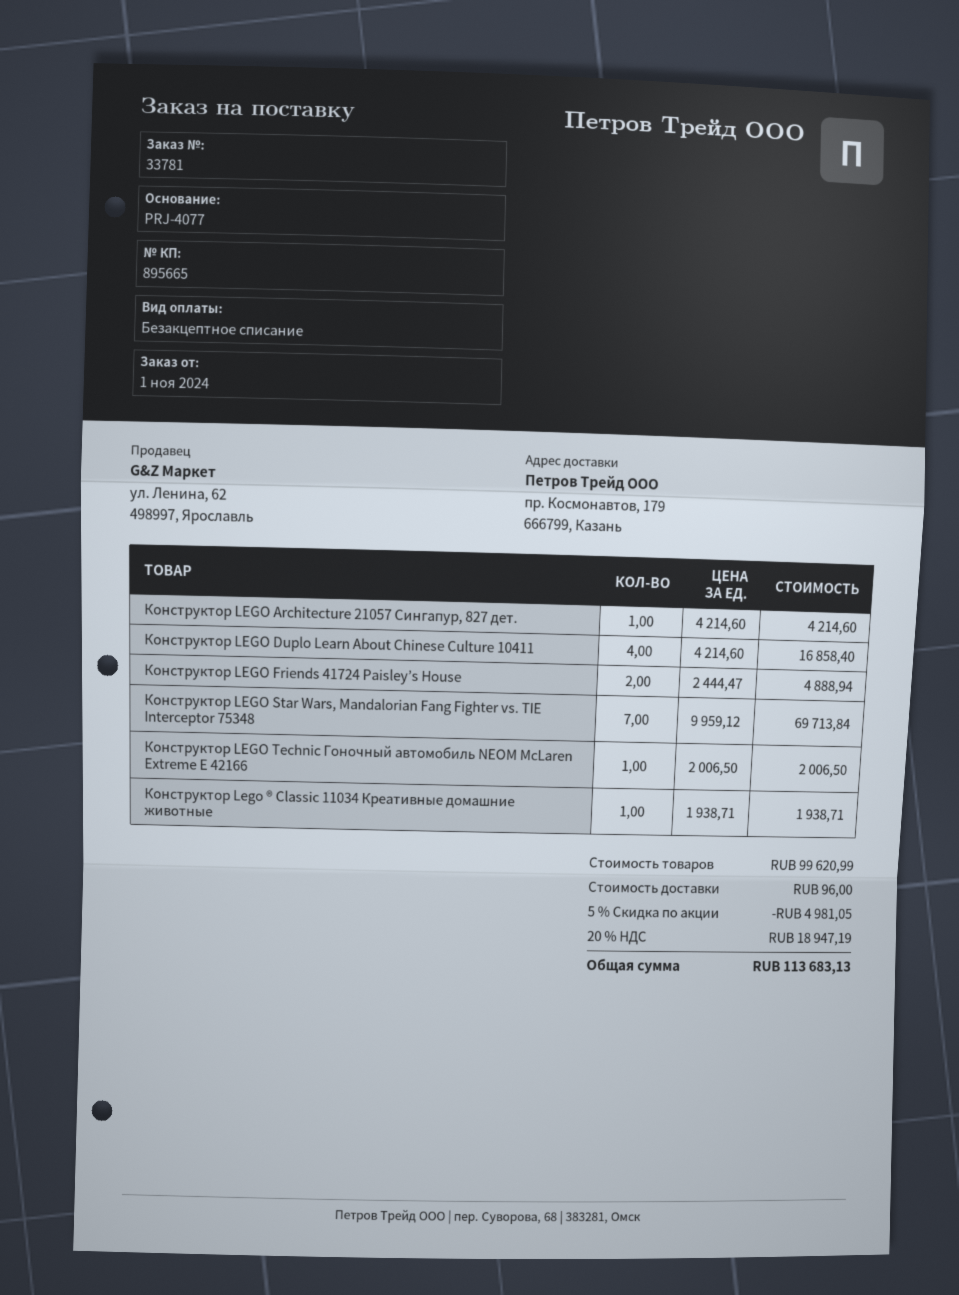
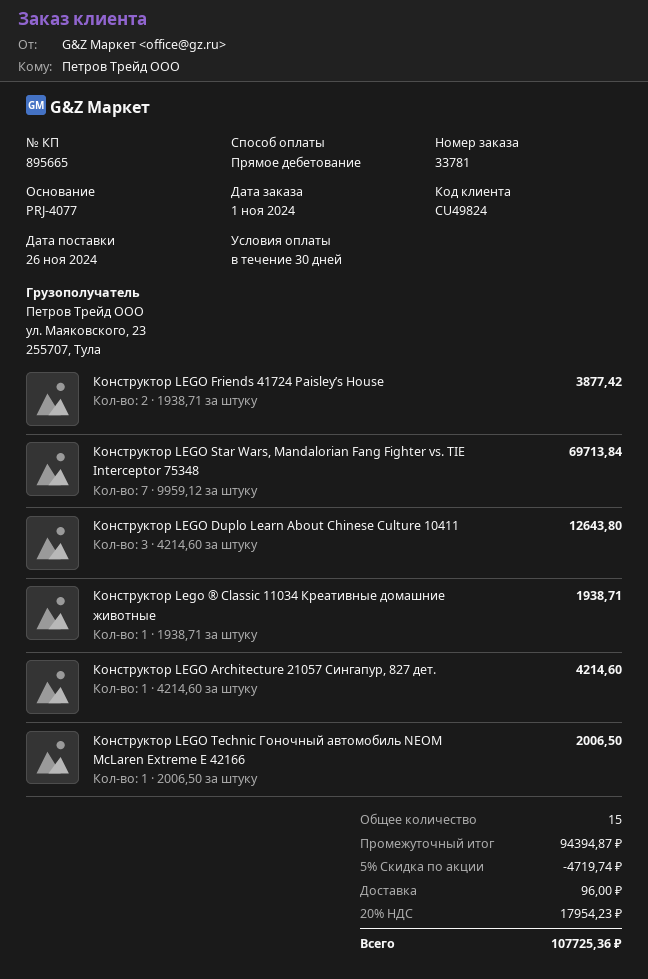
ship to: пр. Космонавтов, 179, 666799, Казань -> ул. Маяковского, 23, 255707, Тула
Конструктор LEGO Duplo Learn About Chinese Culture 10411: 4 x 4214.60 = 16858.40 -> 3 x 4214.60 = 12643.80
Конструктор LEGO Friends 41724 Paisley’s House: 2 x 2444.47 = 4888.94 -> 2 x 1938.71 = 3877.42
subtotal: 99620.99 -> 94394.87
discount: 5% = 4981.05 -> 5% = 4719.74
tax: 20% = 18947.19 -> 20% = 17954.23
total: 113683.13 -> 107725.36

